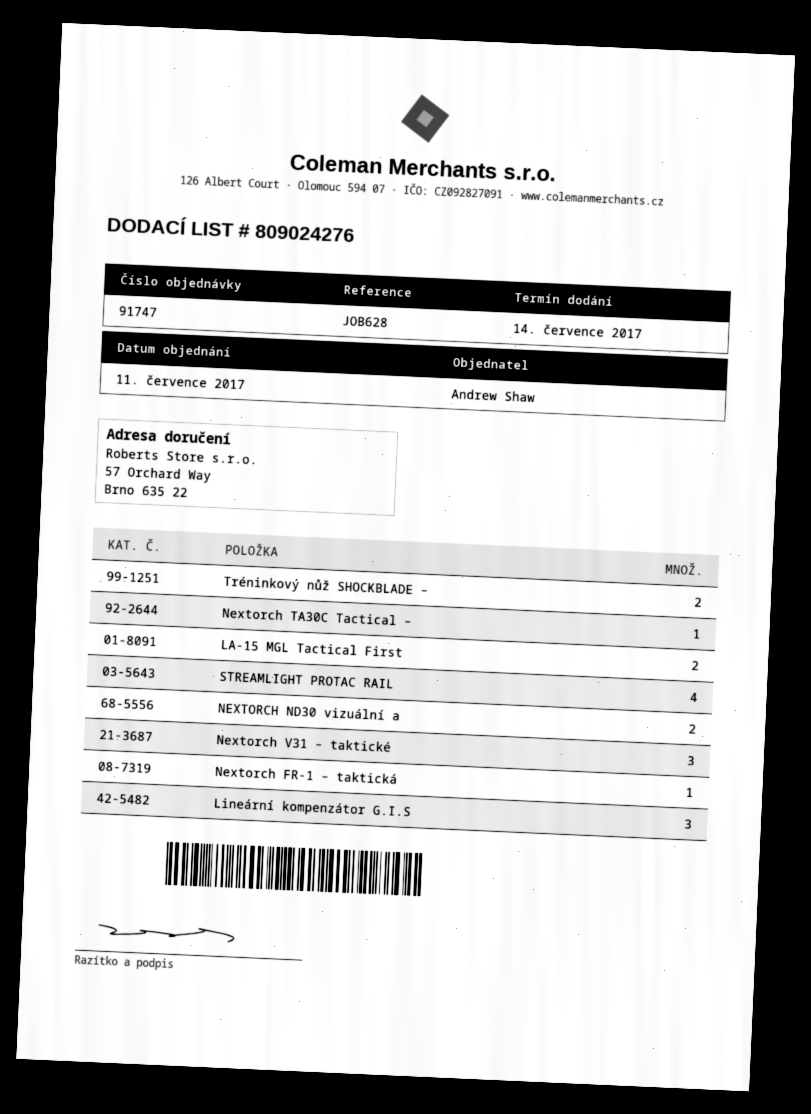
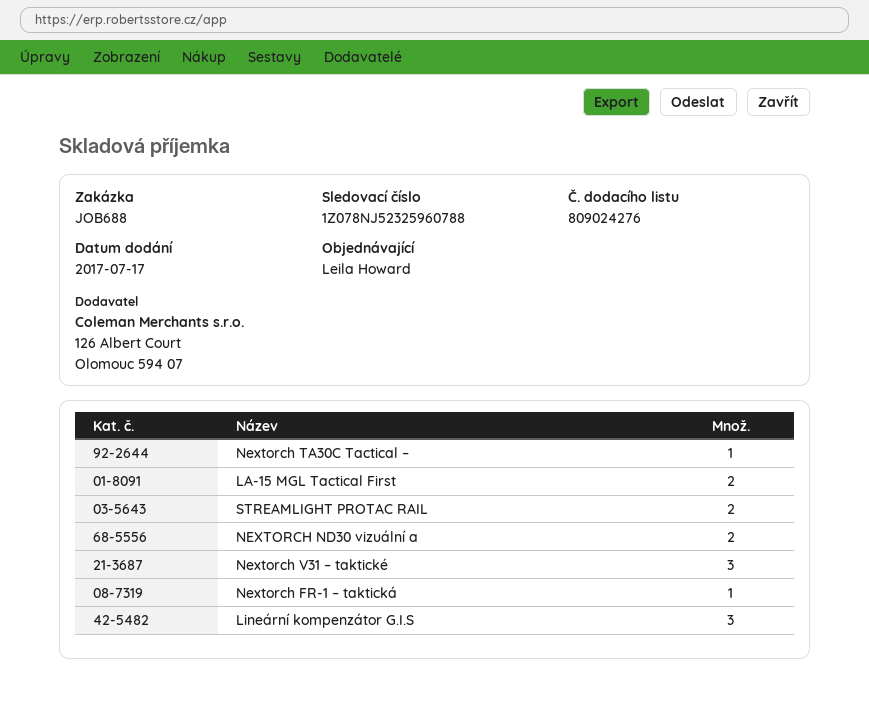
delivery date: 2017-07-14 -> 2017-07-17
reference: JOB628 -> JOB688
ordered by: Andrew Shaw -> Leila Howard
Tréninkový nůž SHOCKBLADE –: 2 -> none
STREAMLIGHT PROTAC RAIL: 4 -> 2

